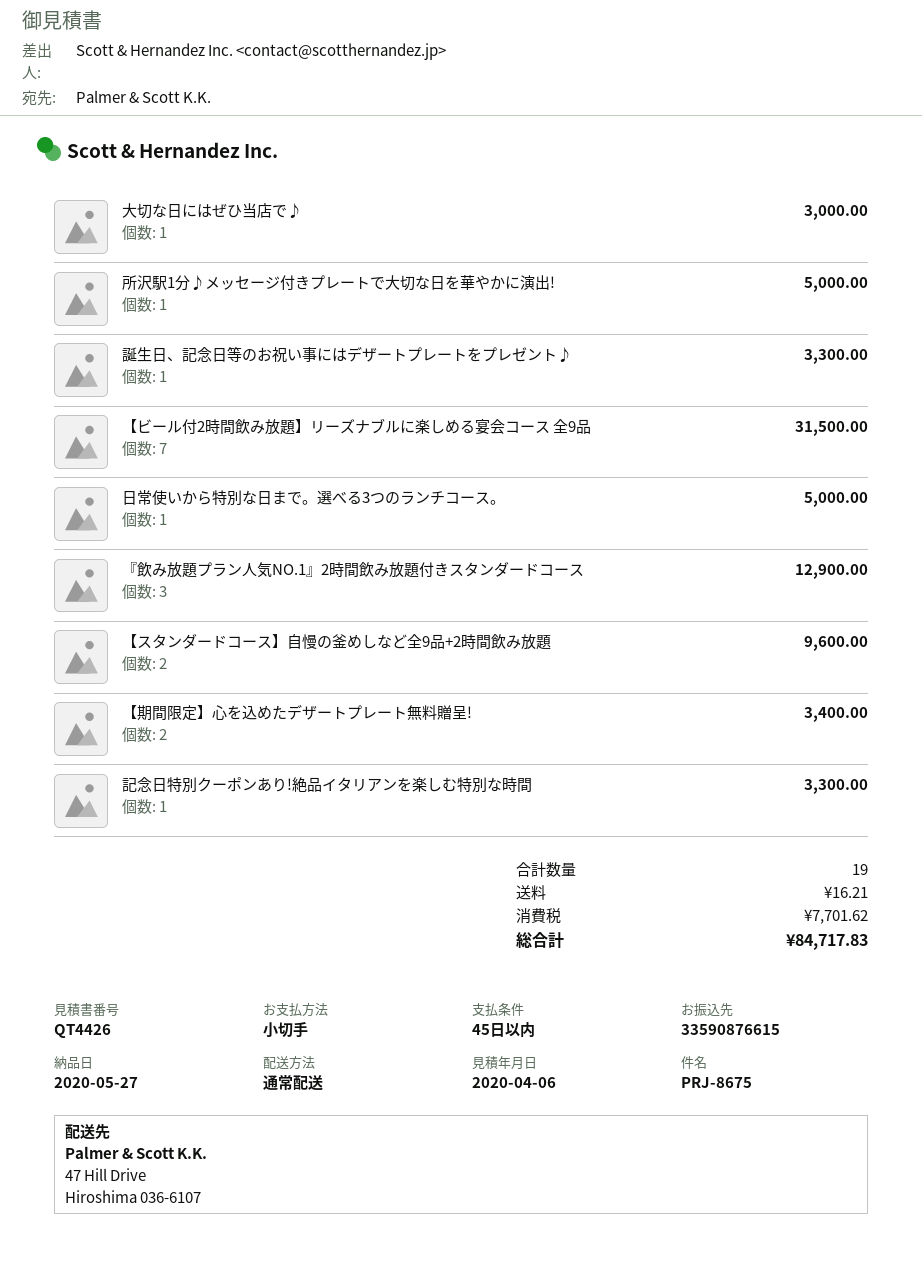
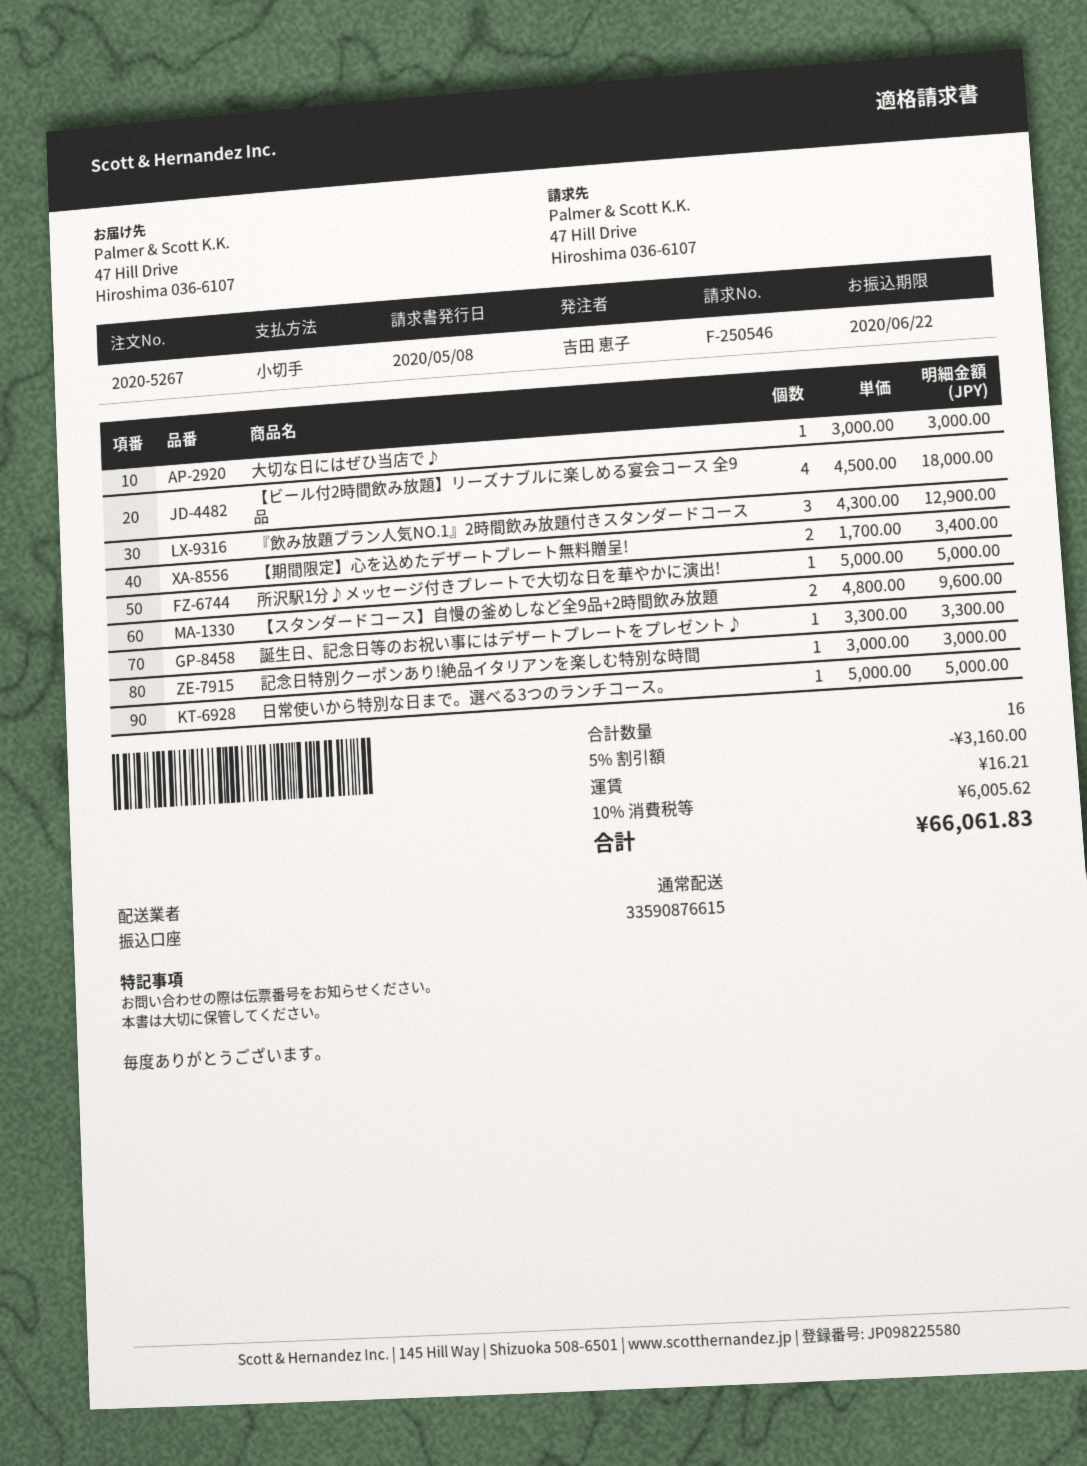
【ビール付2時間飲み放題】リーズナブルに楽しめる宴会コース 全9品: 7 for 31500.00 -> 4 for 18000.00
記念日特別クーポンあり!絶品イタリアンを楽しむ特別な時間: 1 for 3300.00 -> 1 for 3000.00
total quantity: 19 -> 16
discount: none -> 5% = 3160.00
tax: 7701.62 -> 6005.62
total: 84717.83 -> 66061.83

